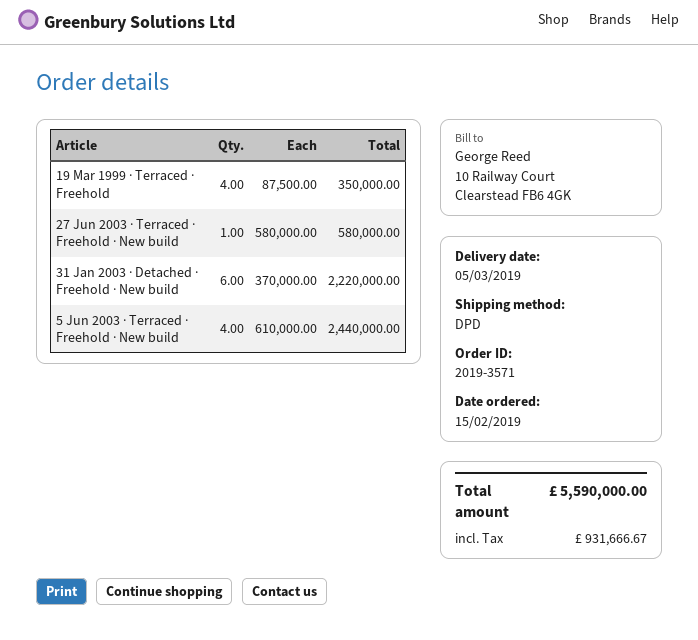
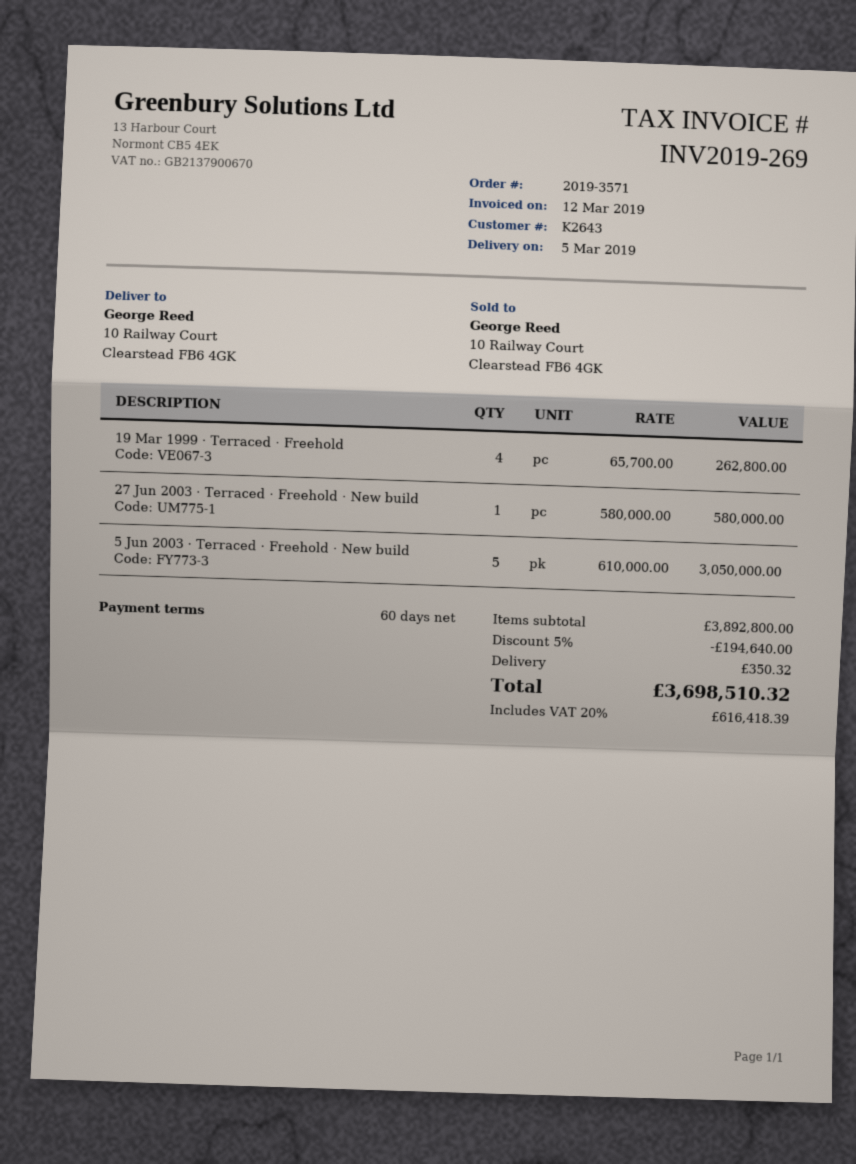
19 Mar 1999 · Terraced · Freehold: 4 x 87500.00 = 350000.00 -> 4 x 65700.00 = 262800.00
31 Jan 2003 · Detached · Freehold · New build: 6 x 370000.00 = 2220000.00 -> none
5 Jun 2003 · Terraced · Freehold · New build: 4 x 610000.00 = 2440000.00 -> 5 x 610000.00 = 3050000.00
discount: none -> 5% = 194640.00
shipping: none -> 350.32
tax: 931666.67 -> 616418.39
total: 5590000.00 -> 3698510.32

